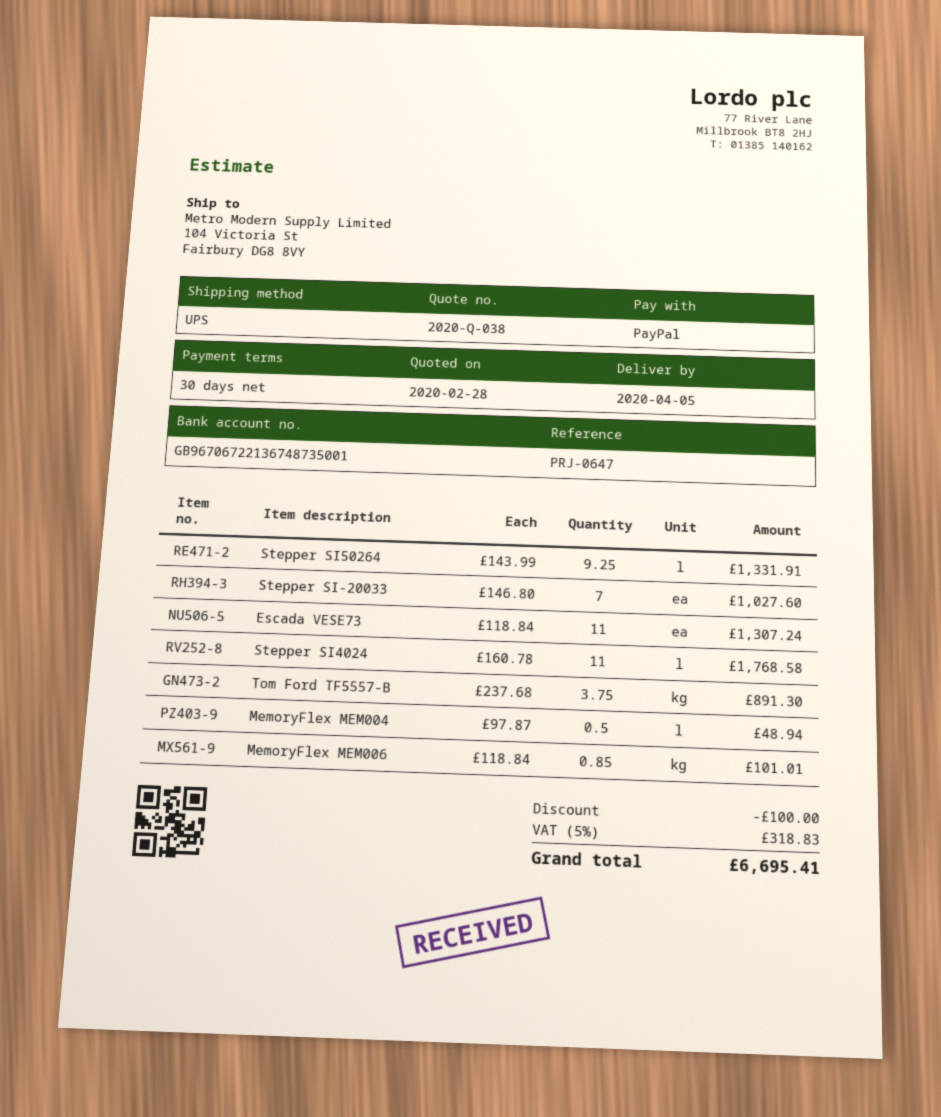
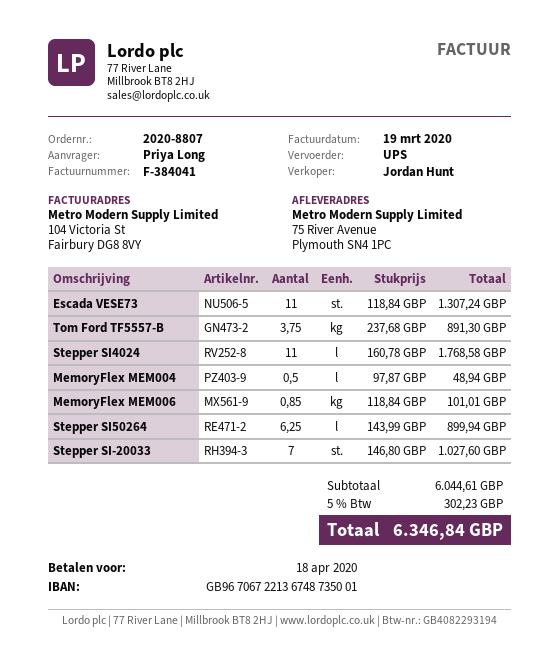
ship to: 104 Victoria St, Fairbury DG8 8VY -> 75 River Avenue, Plymouth SN4 1PC
Stepper SI50264: 9.25 x 143.99 = 1331.91 -> 6.25 x 143.99 = 899.94
discount: 100.00 -> none
tax: 5% = 318.83 -> 5% = 302.23
total: 6695.41 -> 6346.84

